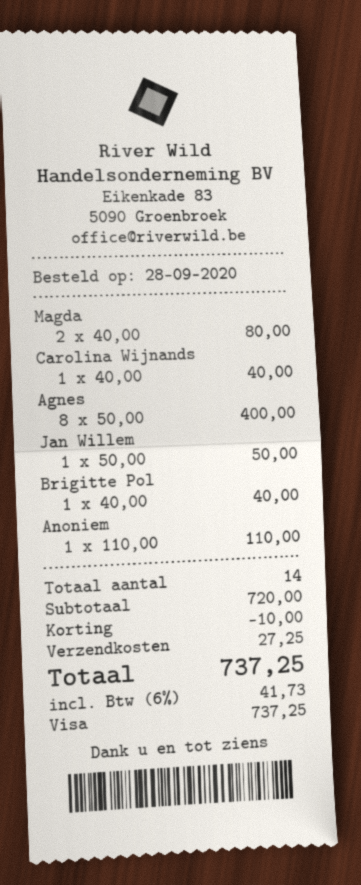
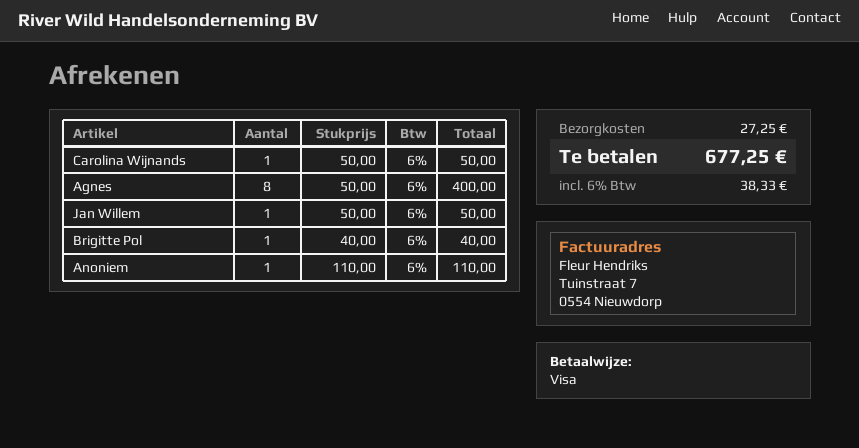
Magda: 2 x 40.00 = 80.00 -> none
Carolina Wijnands: 1 x 40.00 = 40.00 -> 1 x 50.00 = 50.00
discount: 10.00 -> none
tax: 6% = 41.73 -> 6% = 38.33
total: 737.25 -> 677.25

